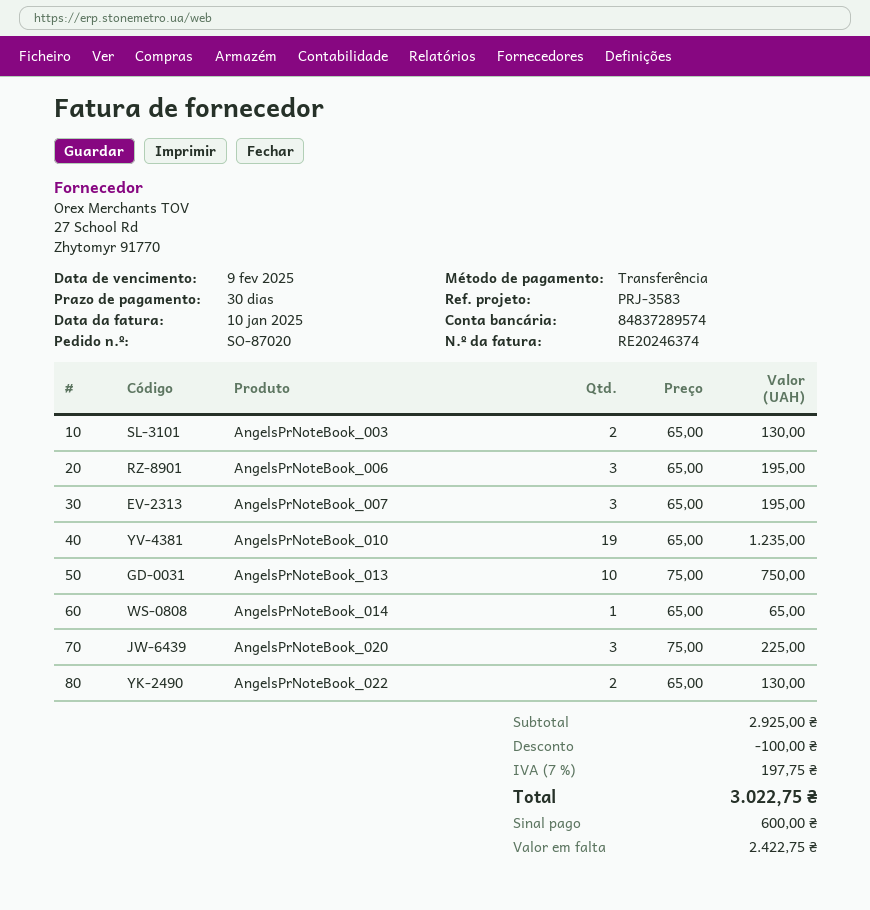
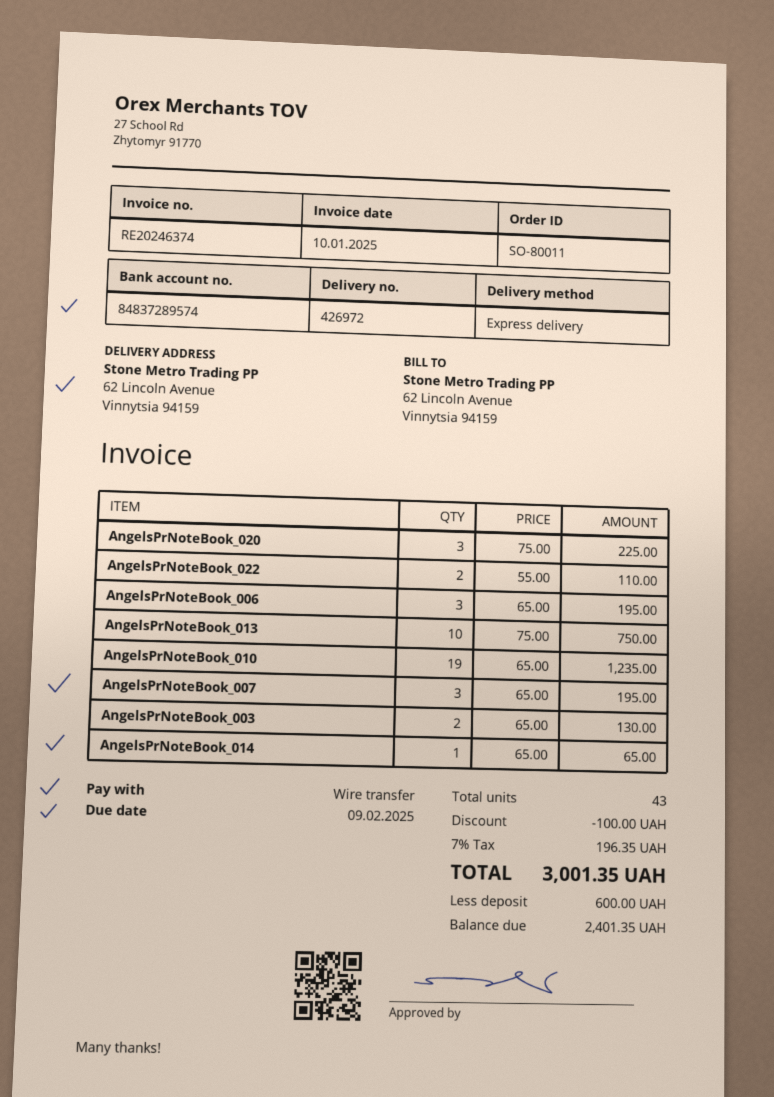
order number: SO-87020 -> SO-80011
AngelsPrNoteBook_022: 2 x 65.00 = 130.00 -> 2 x 55.00 = 110.00
tax: 7% = 197.75 -> 7% = 196.35
total: 3022.75 -> 3001.35
balance: 2422.75 -> 2401.35

